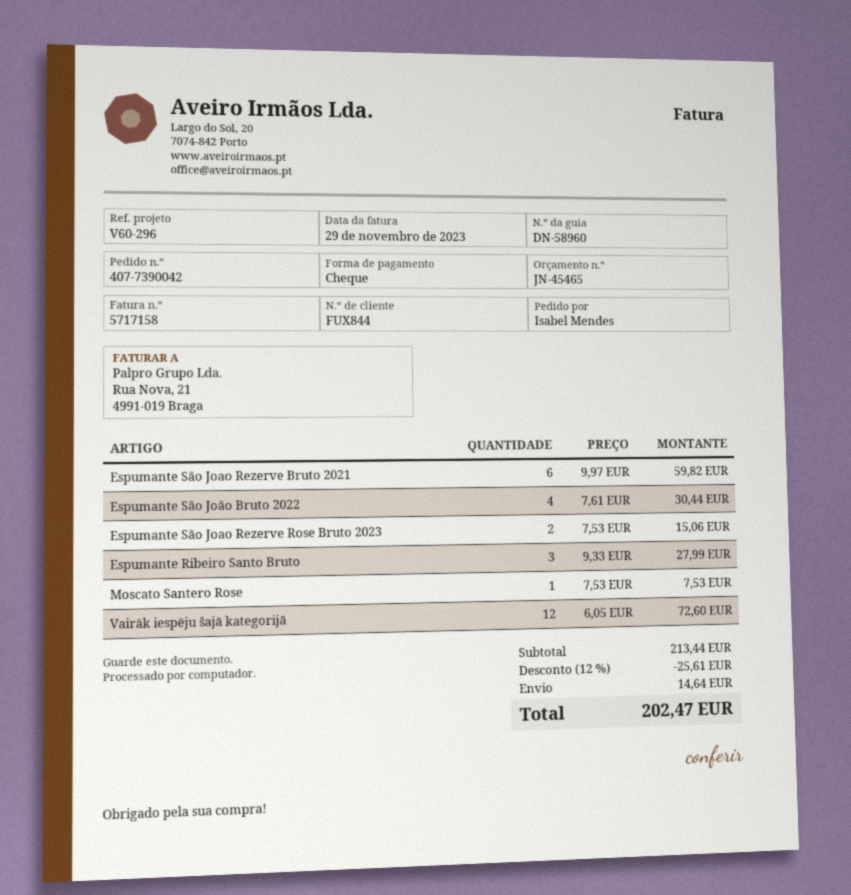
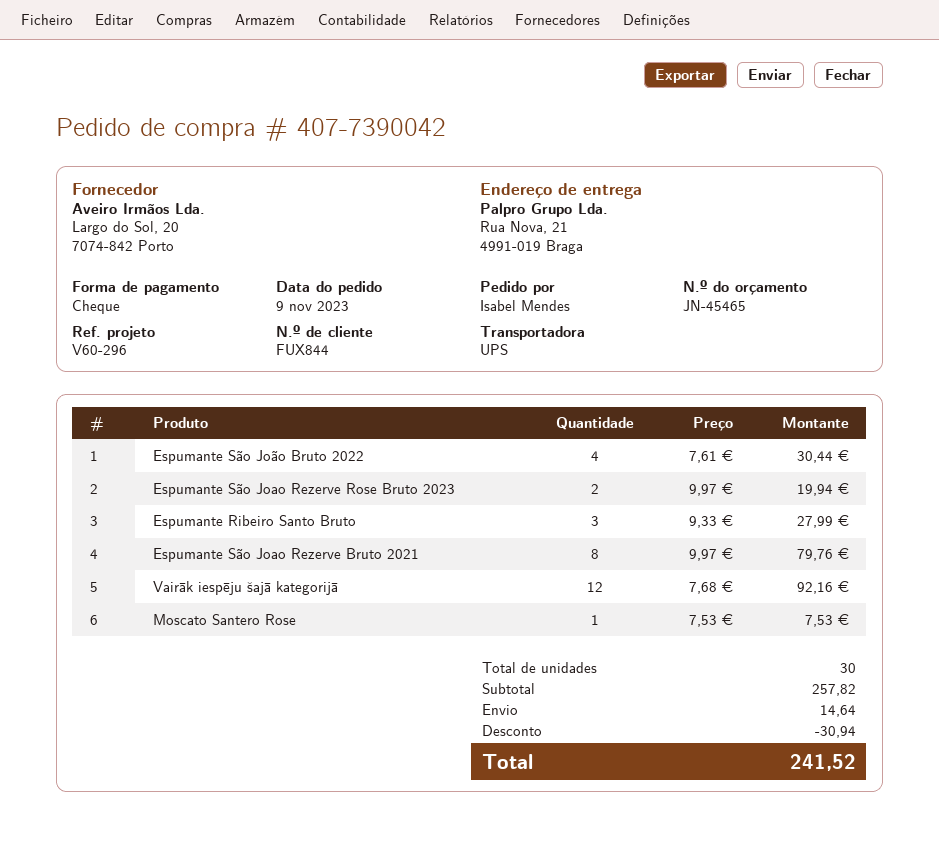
Espumante São Joao Rezerve Bruto 2021: 6 x 9.97 = 59.82 -> 8 x 9.97 = 79.76
Espumante São Joao Rezerve Rose Bruto 2023: 2 x 7.53 = 15.06 -> 2 x 9.97 = 19.94
Vairāk iespēju šajā kategorijā: 12 x 6.05 = 72.60 -> 12 x 7.68 = 92.16
subtotal: 213.44 -> 257.82
discount: 25.61 -> 30.94
total: 202.47 -> 241.52

